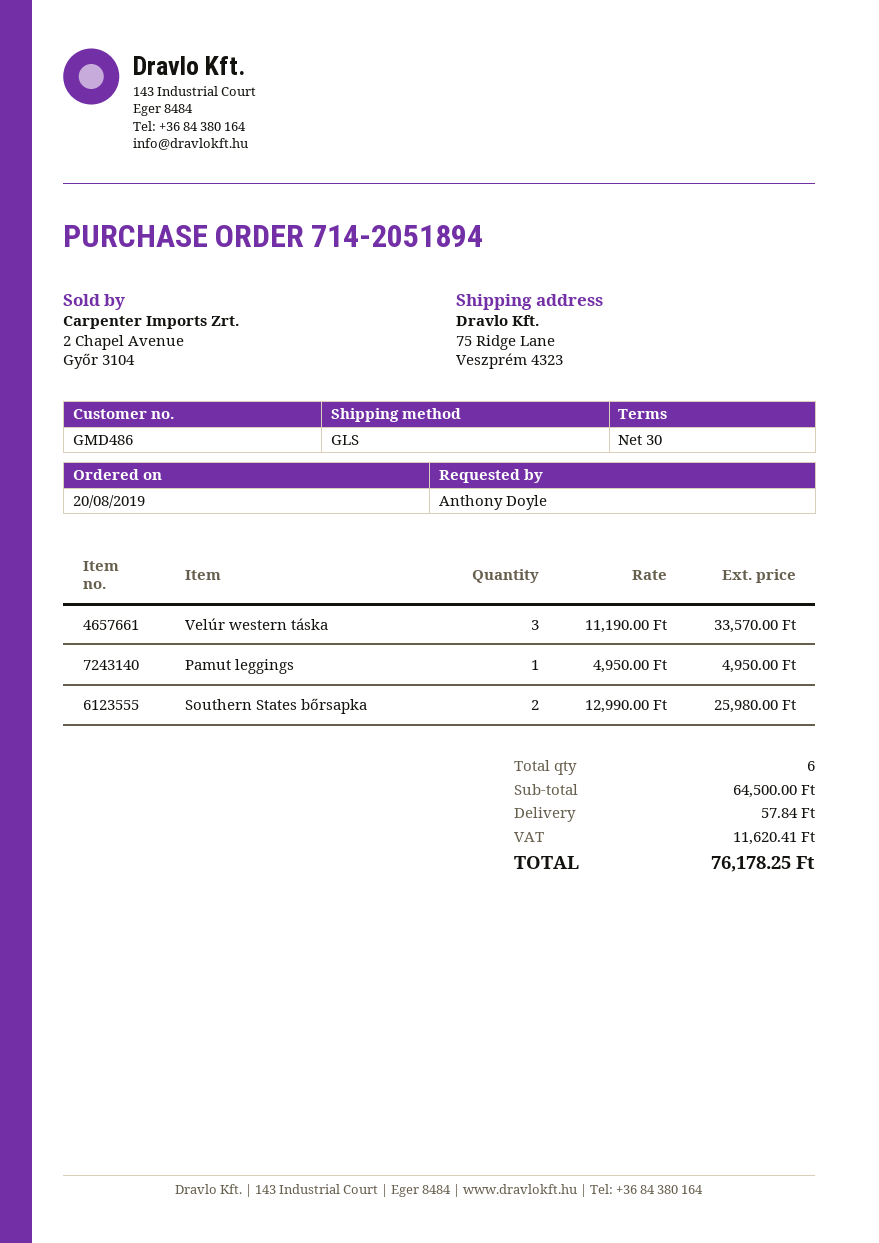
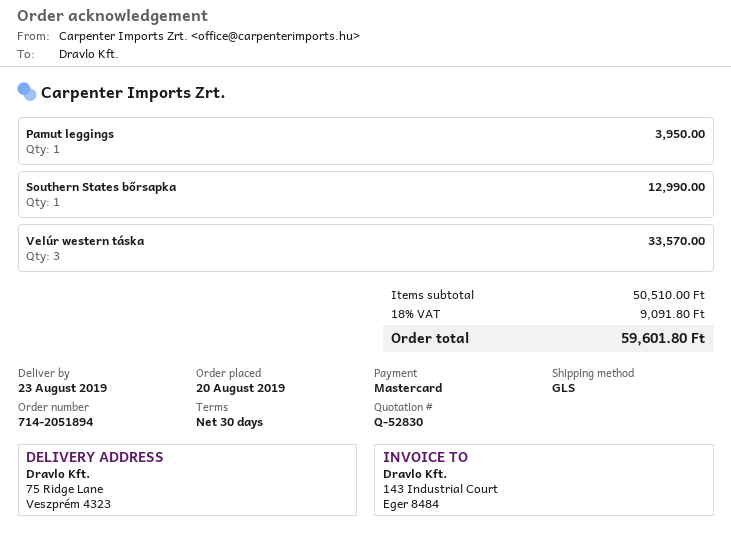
Pamut leggings: 1 for 4950.00 -> 1 for 3950.00
Southern States bőrsapka: 2 for 25980.00 -> 1 for 12990.00
subtotal: 64500.00 -> 50510.00
shipping: 57.84 -> none
tax: 11620.41 -> 9091.80
total: 76178.25 -> 59601.80

